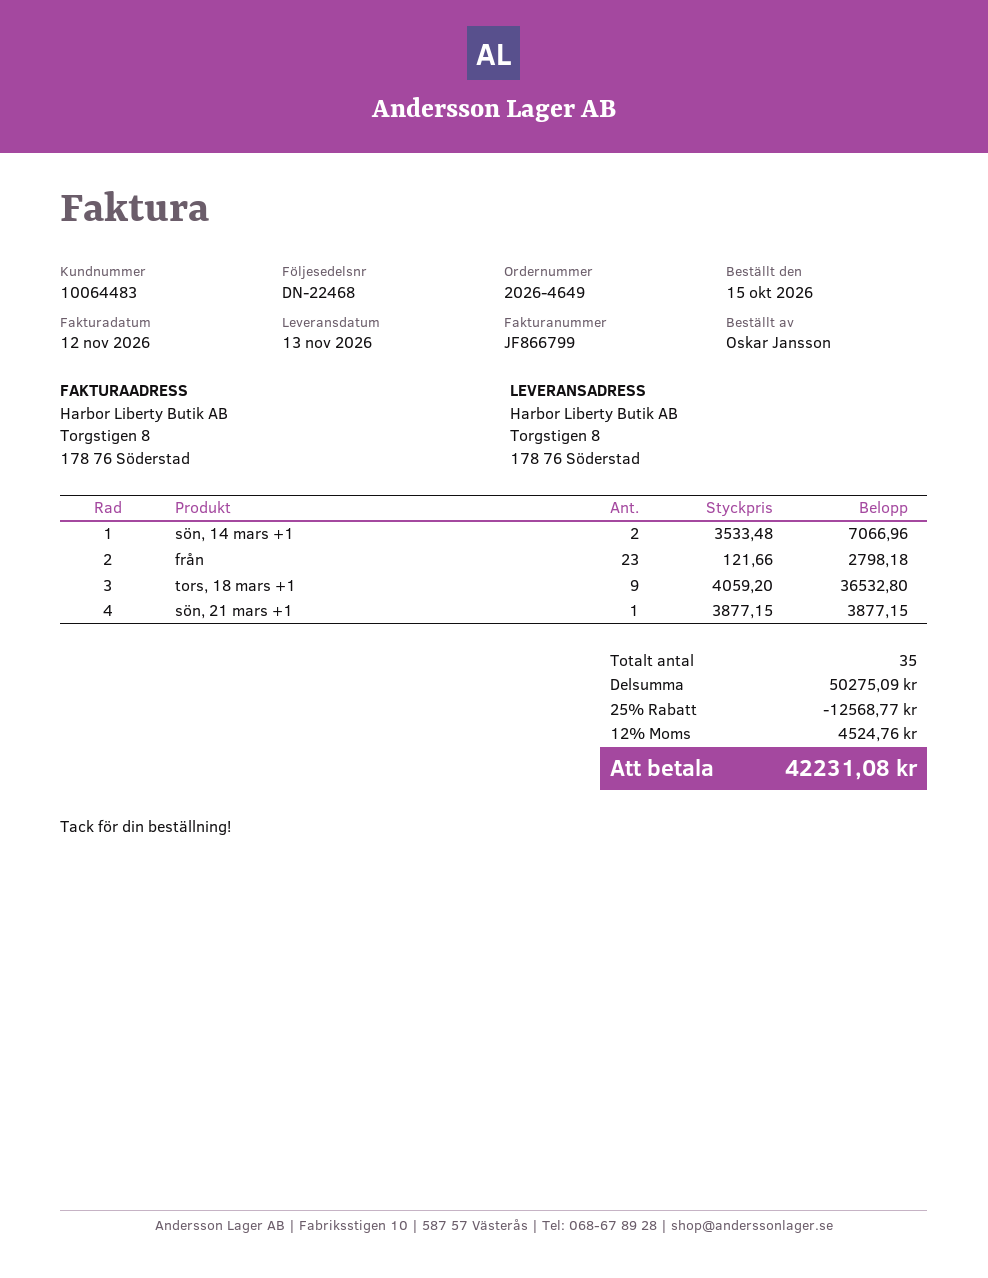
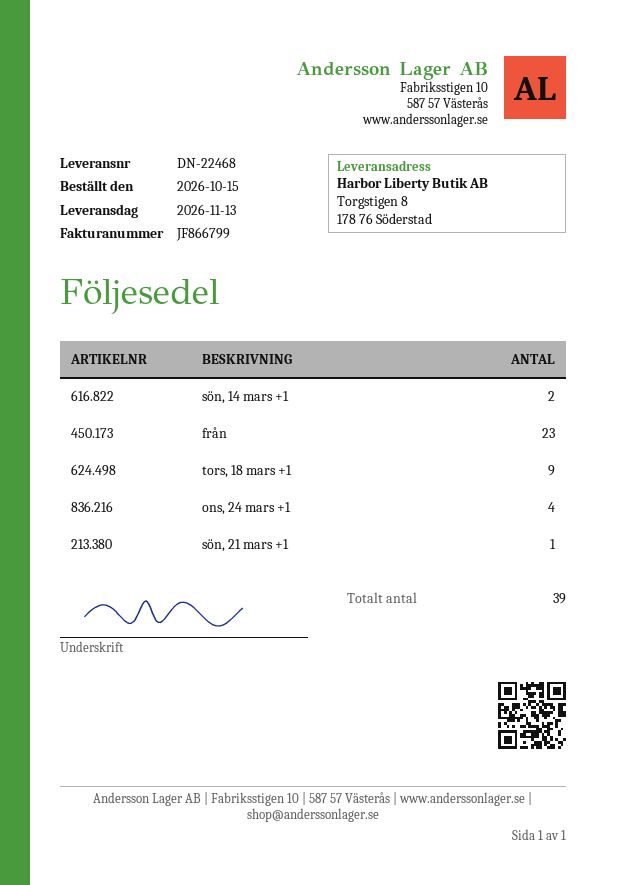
ons, 24 mars +1: none -> 4
total quantity: 35 -> 39

